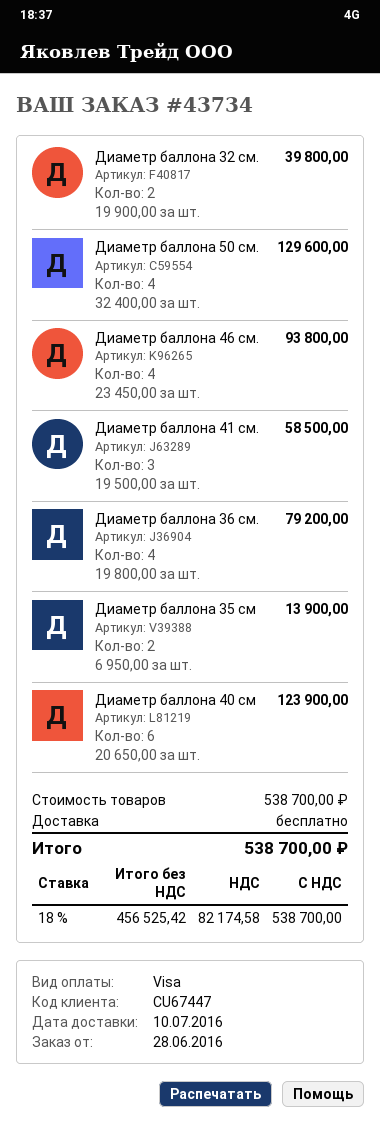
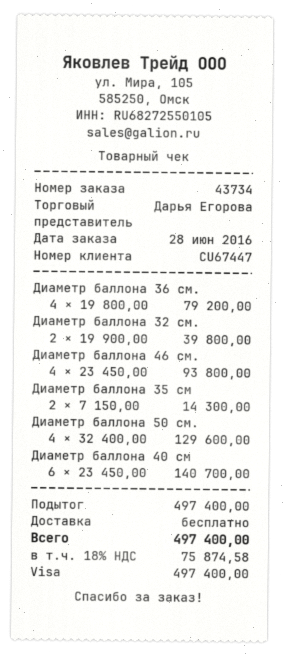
Диаметр баллона 41 см.: 3 x 19500.00 = 58500.00 -> none
Диаметр баллона 35 см: 2 x 6950.00 = 13900.00 -> 2 x 7150.00 = 14300.00
Диаметр баллона 40 см: 6 x 20650.00 = 123900.00 -> 6 x 23450.00 = 140700.00
subtotal: 538700.00 -> 497400.00
tax: 18% = 82174.58 -> 18% = 75874.58
total: 538700.00 -> 497400.00

